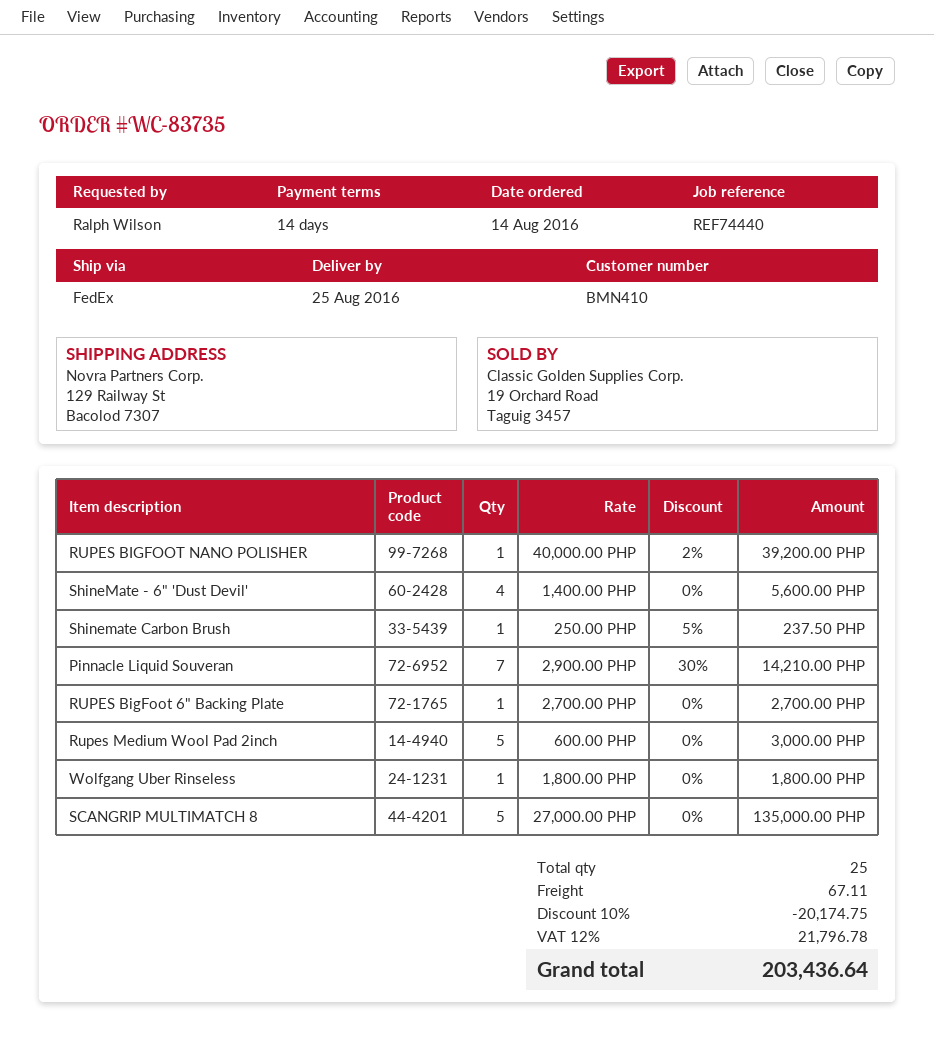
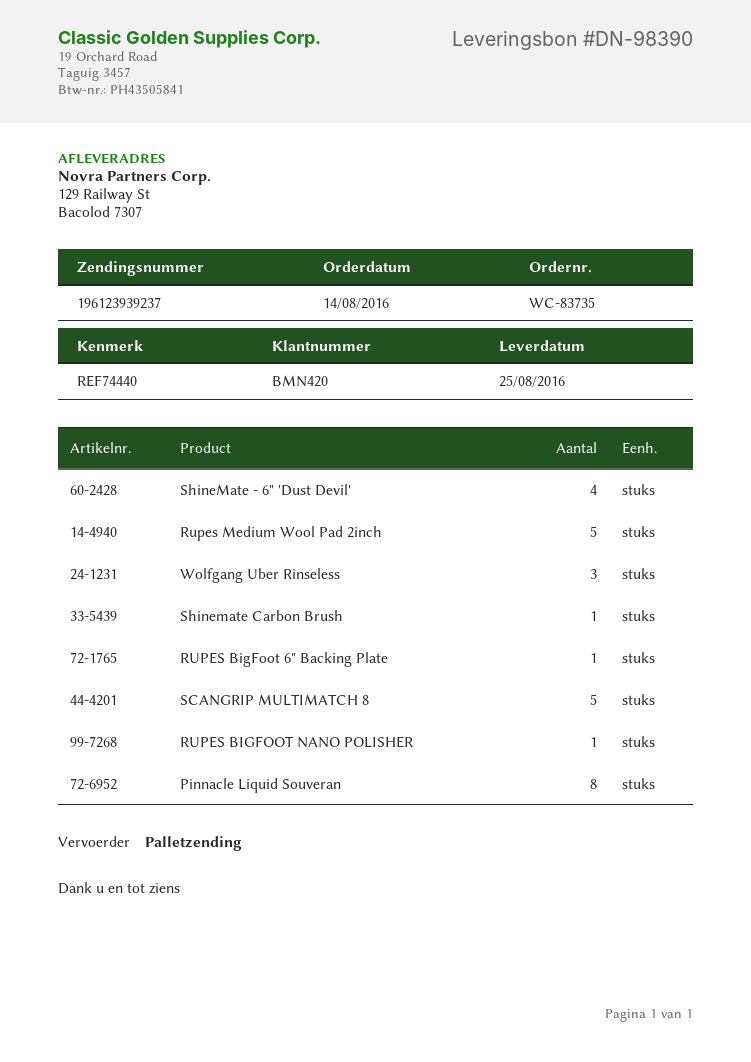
customer number: BMN410 -> BMN420
shipping method: FedEx -> pallet freight
Pinnacle Liquid Souveran: 7 -> 8
Wolfgang Uber Rinseless: 1 -> 3

